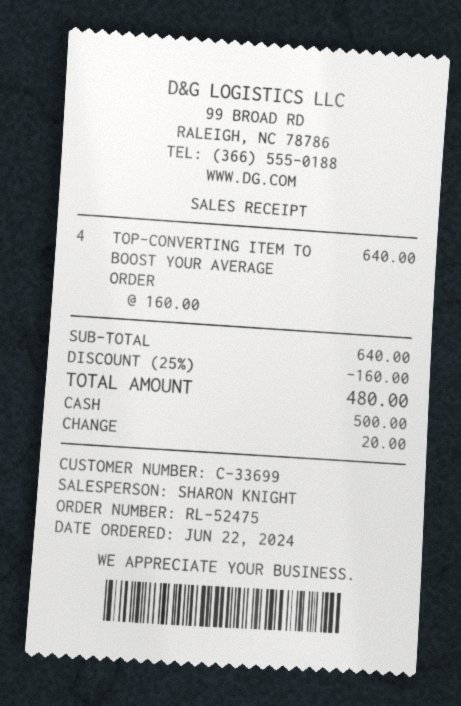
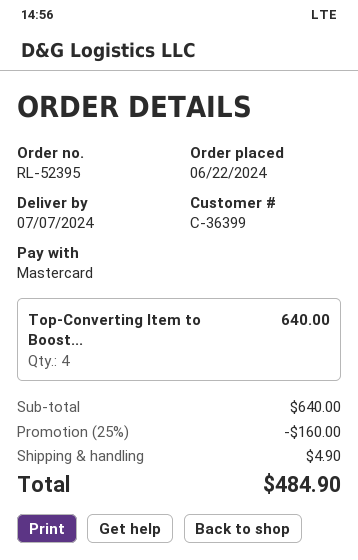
order number: RL-52475 -> RL-52395
customer number: C-33699 -> C-36399
payment method: cash -> Mastercard
shipping: none -> 4.90
total: 480.00 -> 484.90

